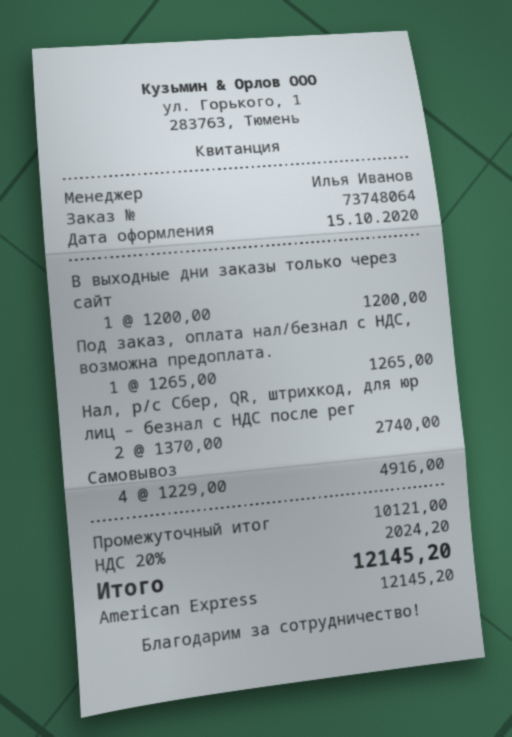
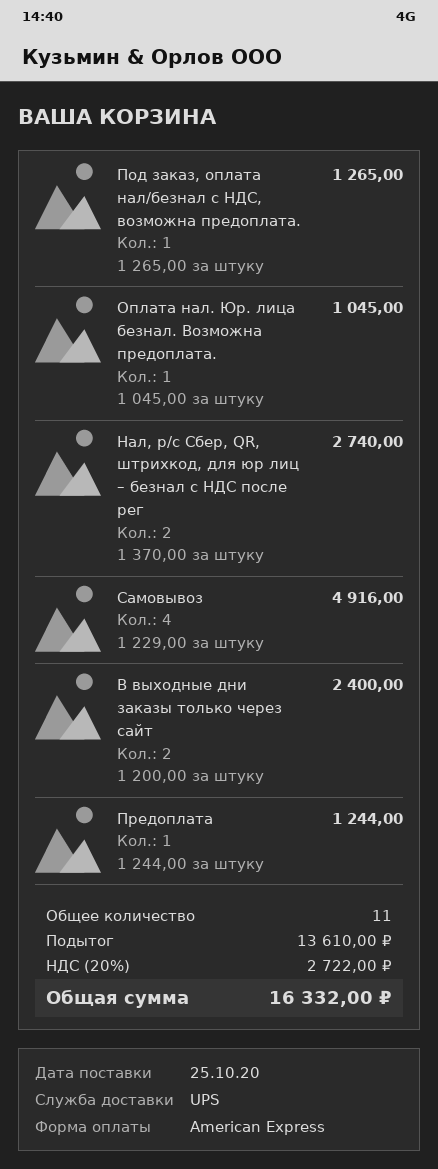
В выходные дни заказы только через сайт: 1 x 1200.00 = 1200.00 -> 2 x 1200.00 = 2400.00
Оплата нал. Юр. лица безнал. Возможна предоплата.: none -> 1 x 1045.00 = 1045.00
Предоплата: none -> 1 x 1244.00 = 1244.00
subtotal: 10121.00 -> 13610.00
tax: 20% = 2024.20 -> 20% = 2722.00
total: 12145.20 -> 16332.00

